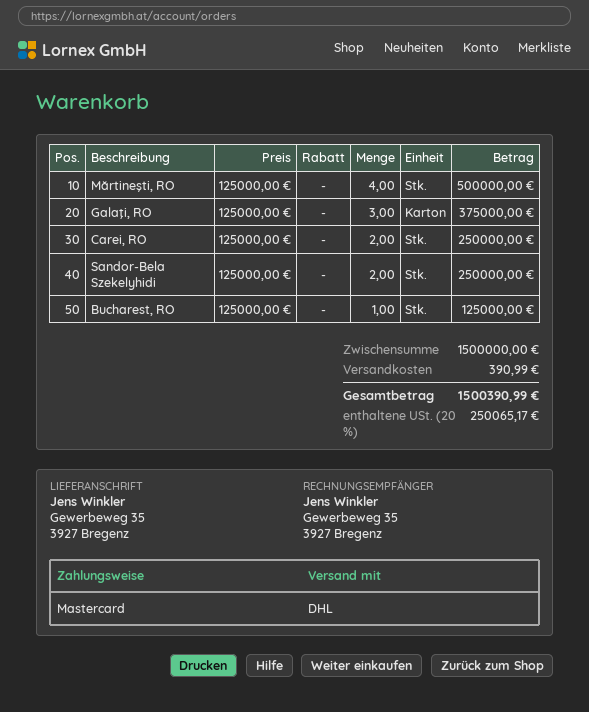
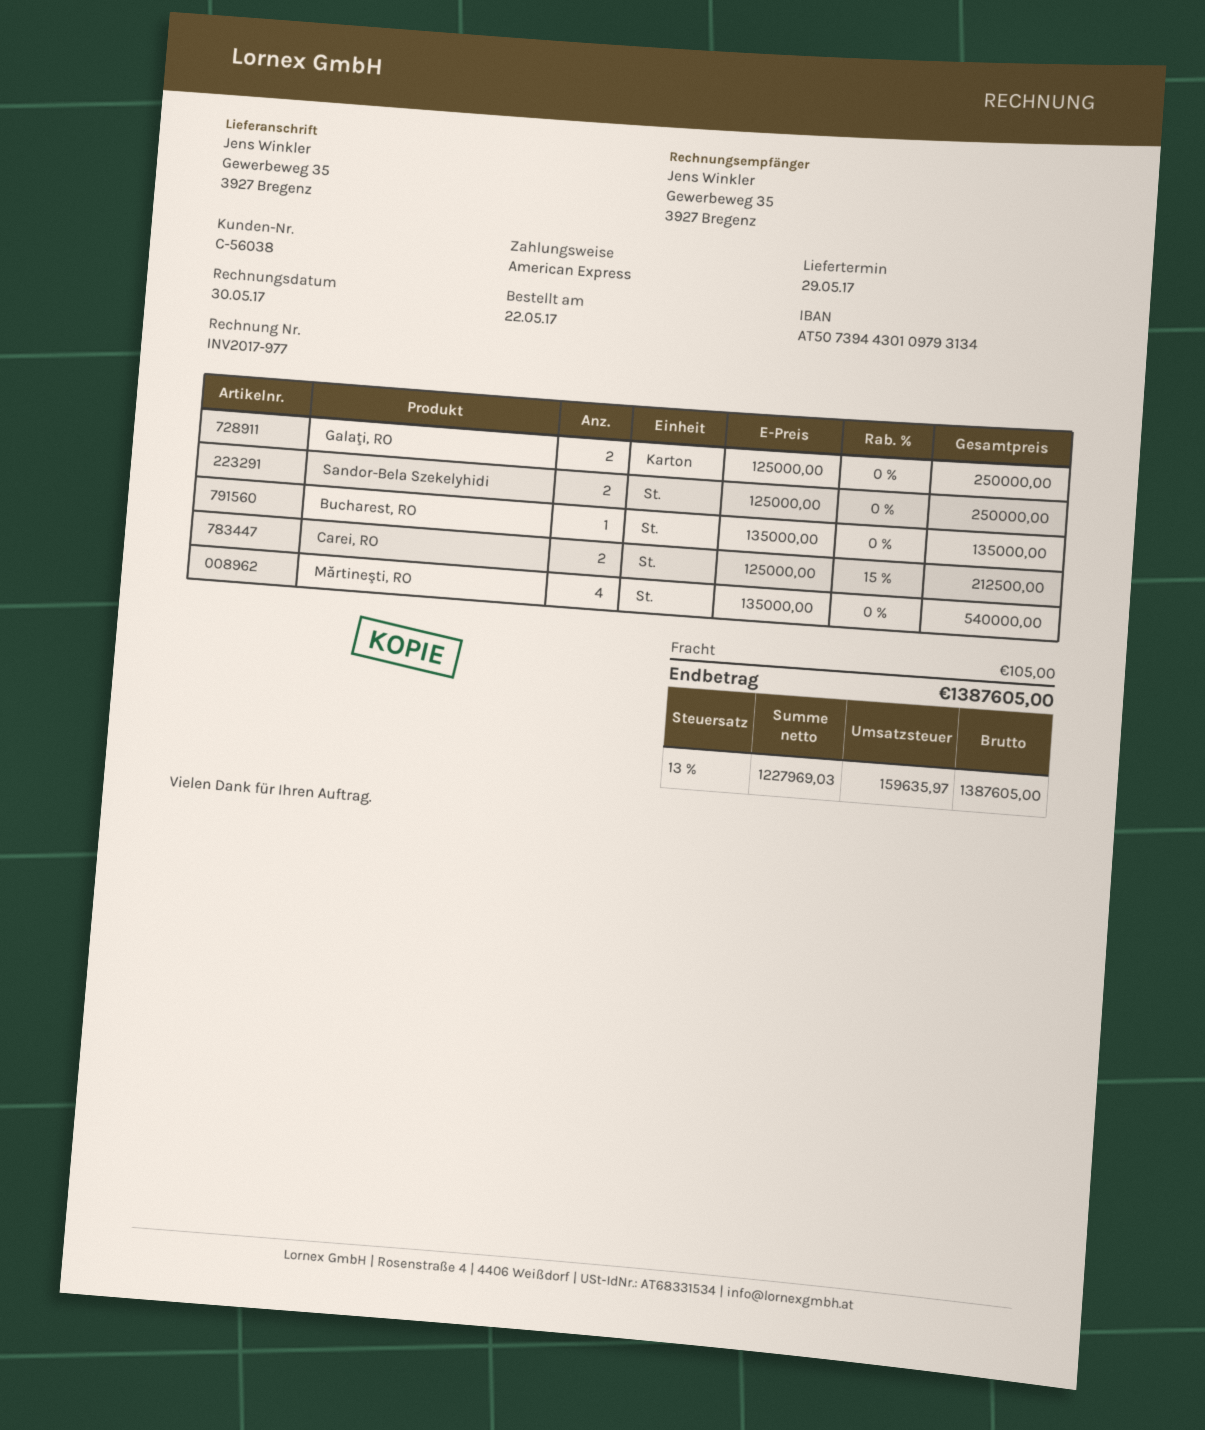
payment method: Mastercard -> American Express
Mărtineşti, RO: 4 x 125000.00 = 500000.00 -> 4 x 135000.00 = 540000.00
Galaţi, RO: 3 x 125000.00 = 375000.00 -> 2 x 125000.00 = 250000.00
Carei, RO: 2 x 125000.00 = 250000.00 -> 2 x 125000.00 - 15% = 212500.00
Bucharest, RO: 1 x 125000.00 = 125000.00 -> 1 x 135000.00 = 135000.00
shipping: 390.99 -> 105.00
tax: 20% = 250065.17 -> 13% = 159635.97
total: 1500390.99 -> 1387605.00

